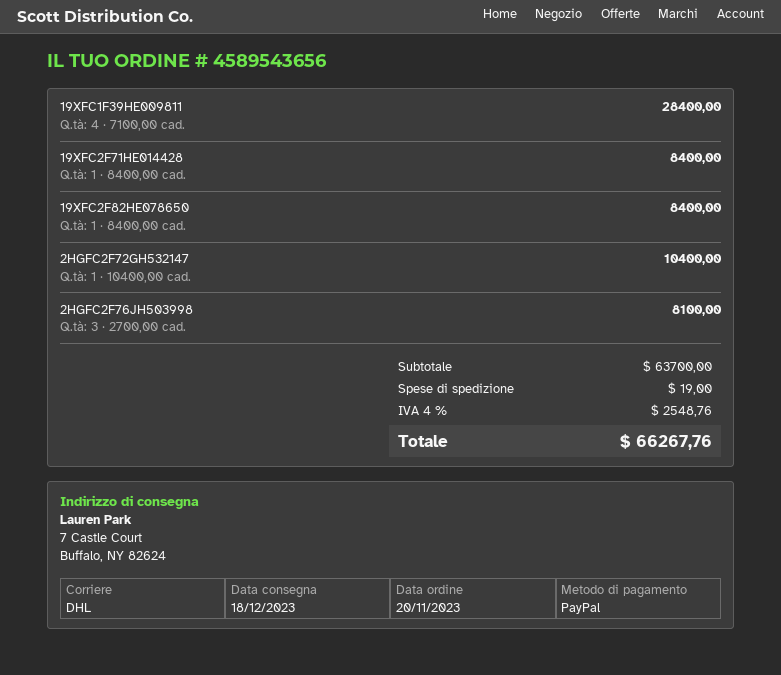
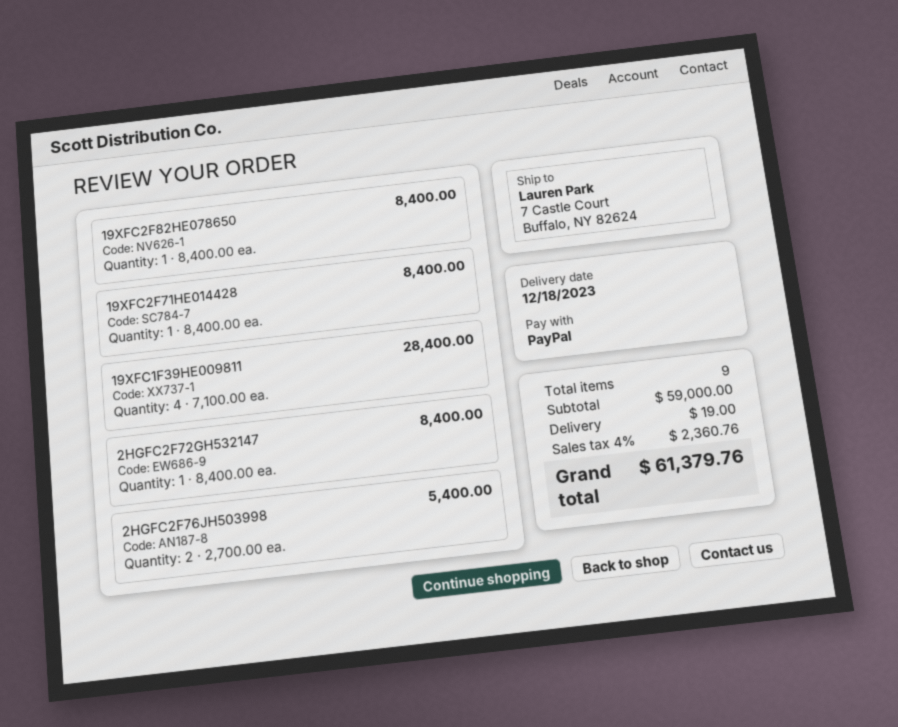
2HGFC2F72GH532147: 1 x 10400.00 = 10400.00 -> 1 x 8400.00 = 8400.00
2HGFC2F76JH503998: 3 x 2700.00 = 8100.00 -> 2 x 2700.00 = 5400.00
subtotal: 63700.00 -> 59000.00
tax: 4% = 2548.76 -> 4% = 2360.76
total: 66267.76 -> 61379.76

